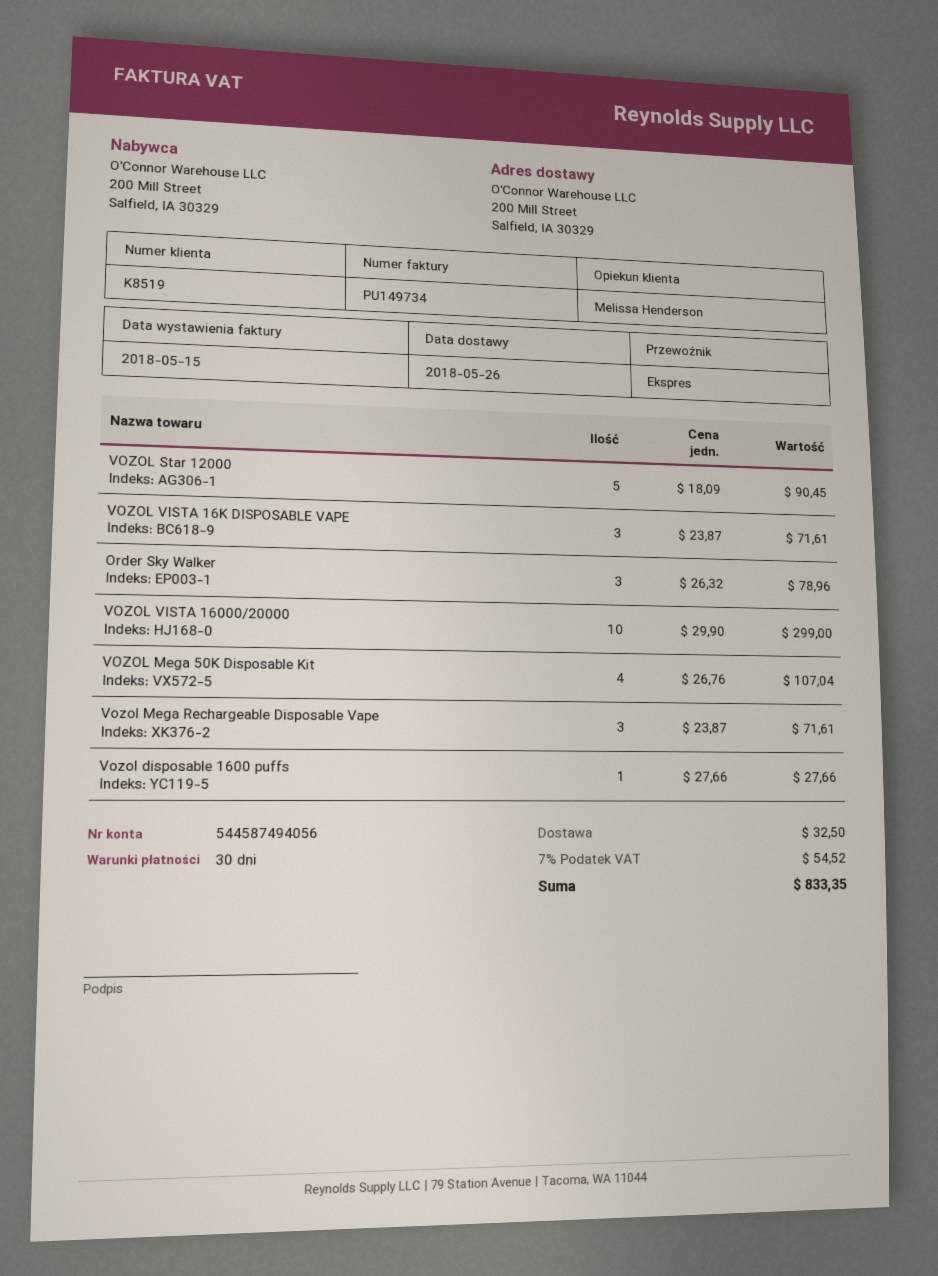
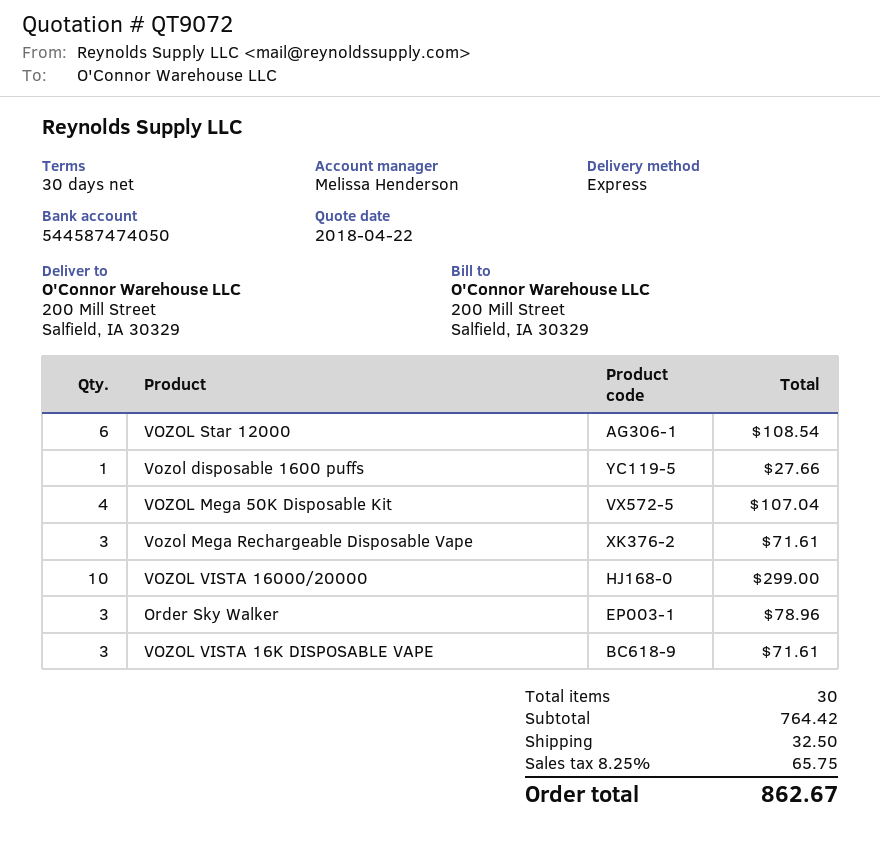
bank account: 544587494056 -> 544587474050
VOZOL Star 12000: 5 for 90.45 -> 6 for 108.54
tax: 7% = 54.52 -> 8.25% = 65.75
total: 833.35 -> 862.67

